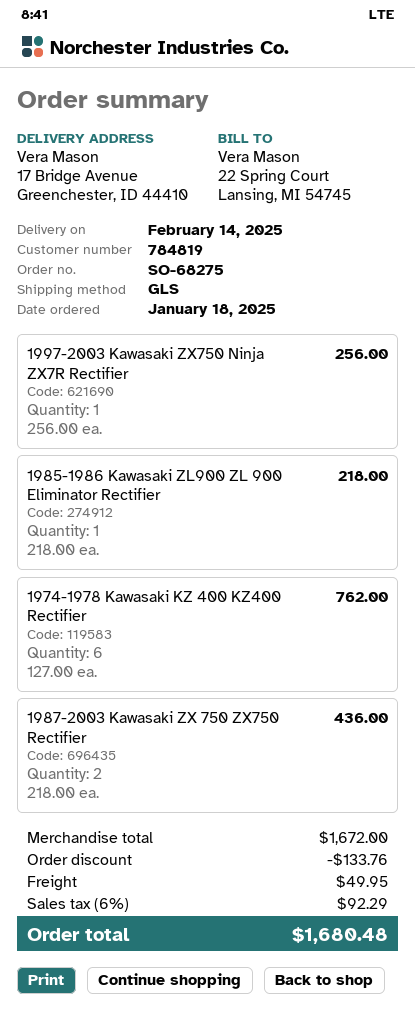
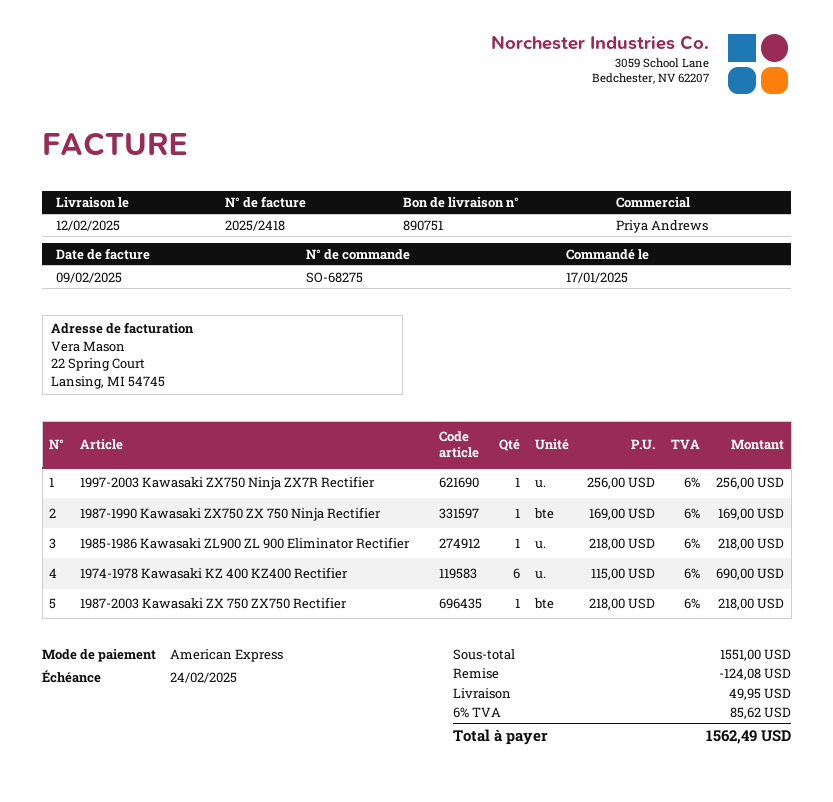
order date: 2025-01-18 -> 2025-01-17
delivery date: 2025-02-14 -> 2025-02-12
1974-1978 Kawasaki KZ 400 KZ400 Rectifier: 6 x 127.00 = 762.00 -> 6 x 115.00 = 690.00
1987-2003 Kawasaki ZX 750 ZX750 Rectifier: 2 x 218.00 = 436.00 -> 1 x 218.00 = 218.00
1987-1990 Kawasaki ZX750 ZX 750 Ninja Rectifier: none -> 1 x 169.00 = 169.00
subtotal: 1672.00 -> 1551.00
discount: 133.76 -> 124.08
tax: 6% = 92.29 -> 6% = 85.62
total: 1680.48 -> 1562.49

